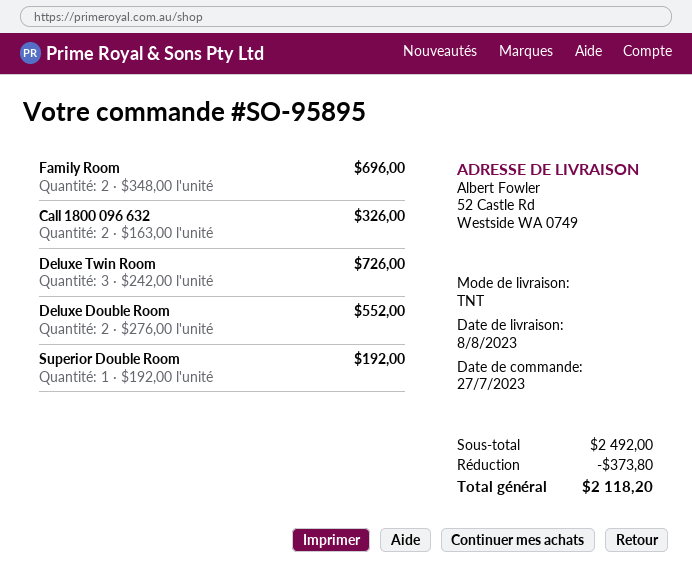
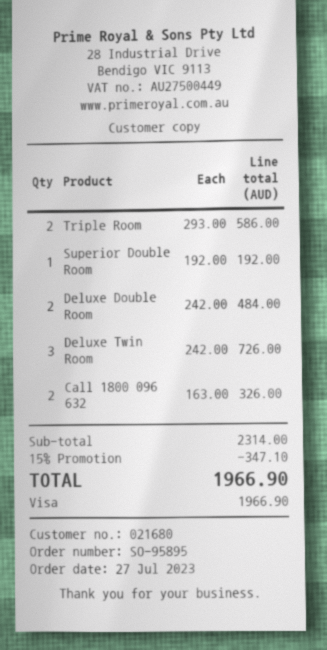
Family Room: 2 x 348.00 = 696.00 -> none
Deluxe Double Room: 2 x 276.00 = 552.00 -> 2 x 242.00 = 484.00
Triple Room: none -> 2 x 293.00 = 586.00
subtotal: 2492.00 -> 2314.00
discount: 373.80 -> 347.10
total: 2118.20 -> 1966.90

